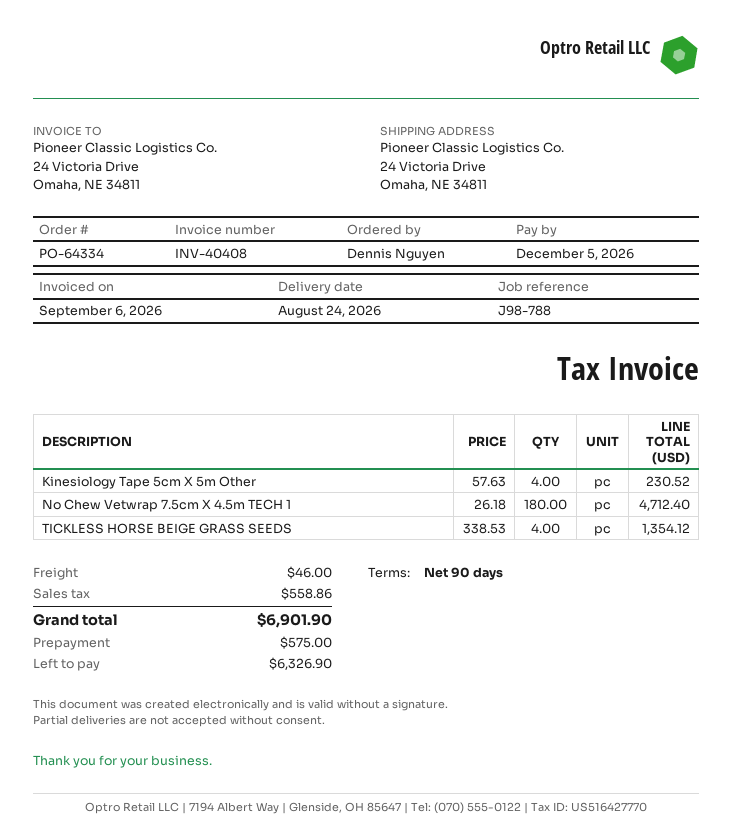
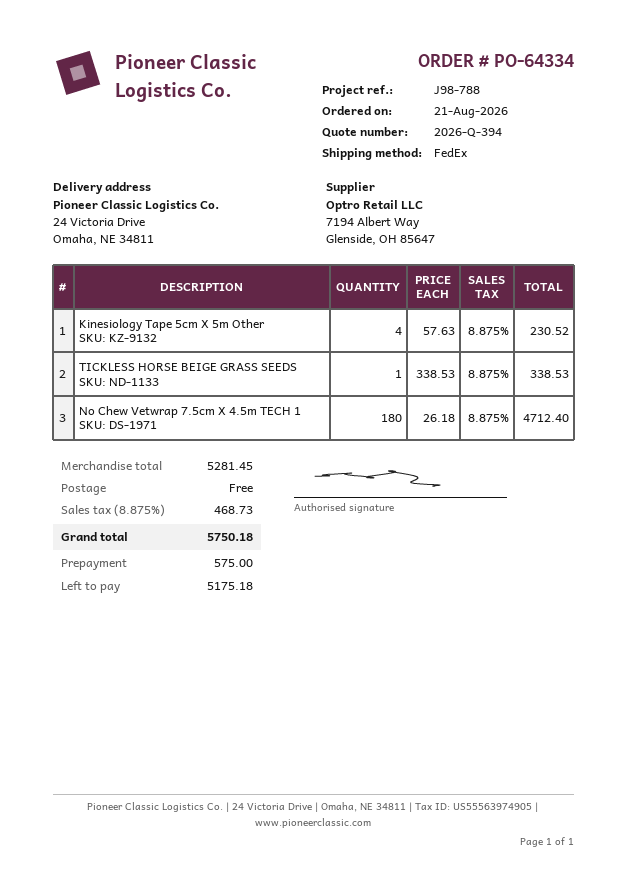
TICKLESS HORSE BEIGE GRASS SEEDS: 4 x 338.53 = 1354.12 -> 1 x 338.53 = 338.53
shipping: 46.00 -> 0.00
tax: 558.86 -> 468.73
total: 6901.90 -> 5750.18
balance: 6326.90 -> 5175.18

